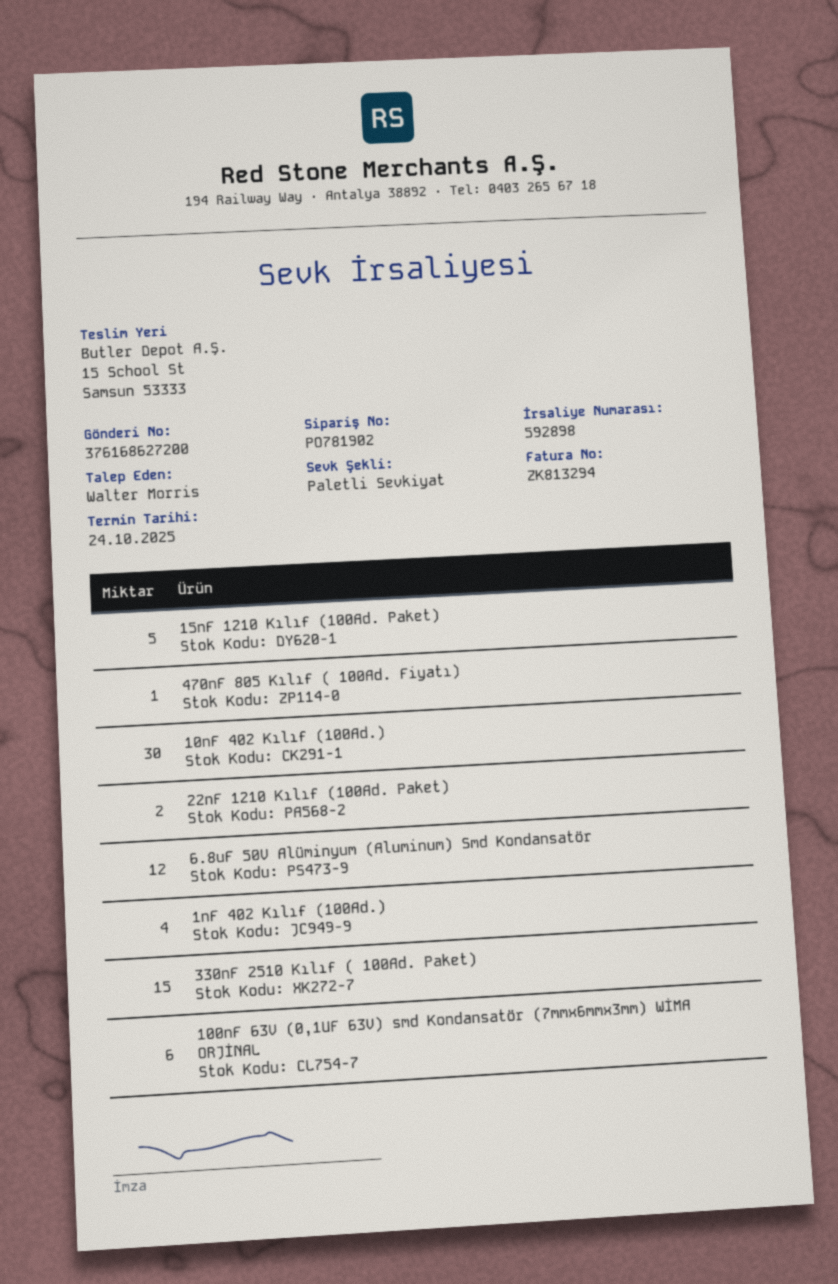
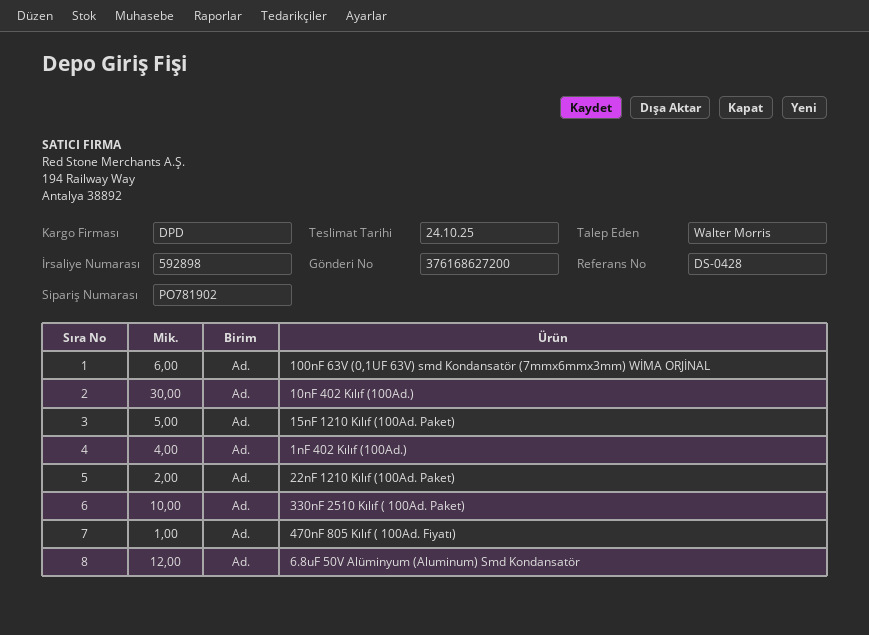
shipping method: pallet freight -> DPD
330nF 2510 Kılıf ( 100Ad. Paket): 15 -> 10

